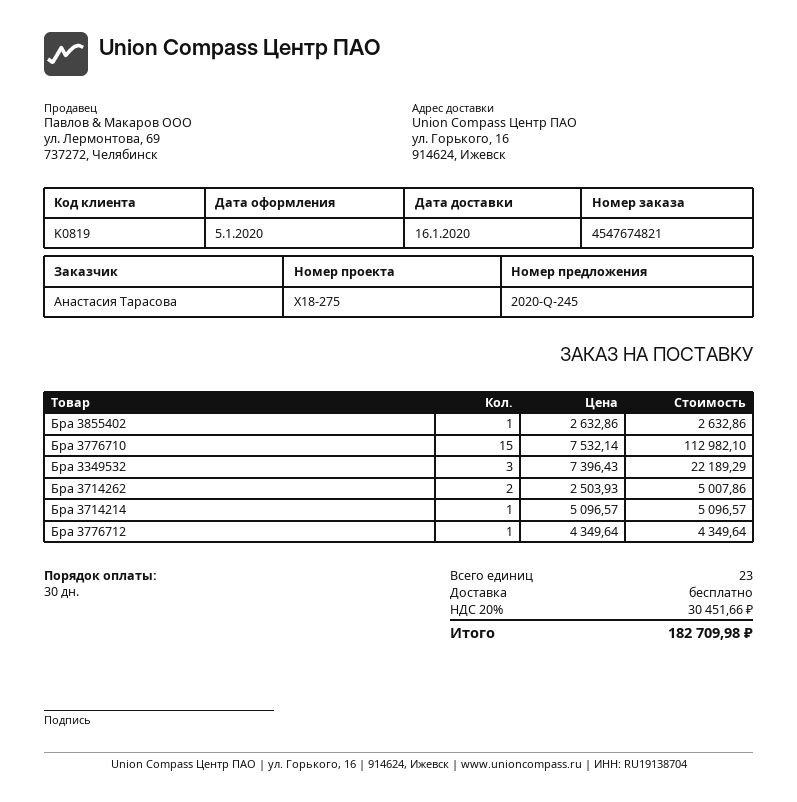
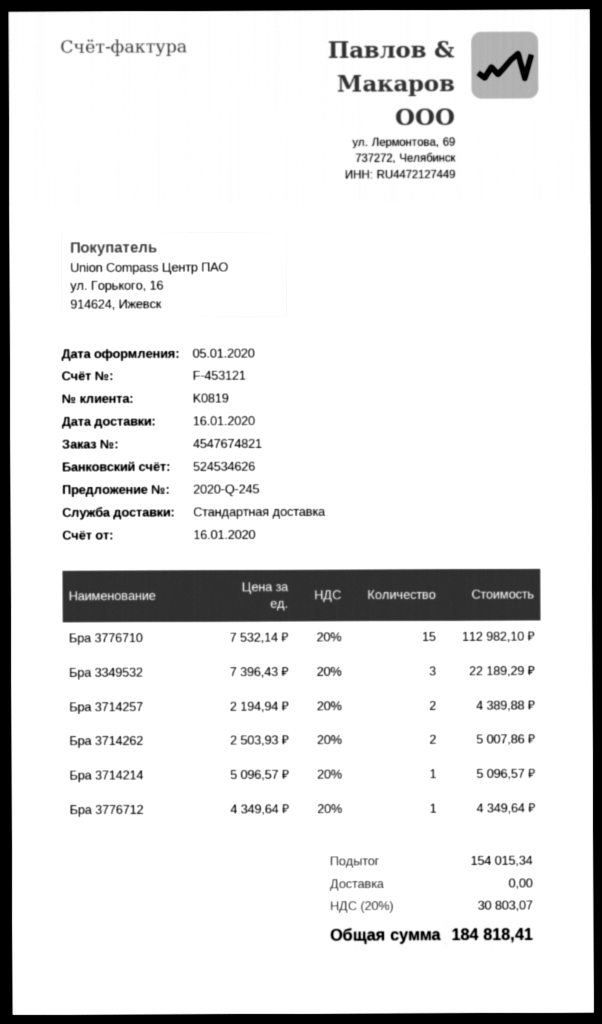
Бра 3855402: 1 x 2632.86 = 2632.86 -> none
Бра 3714257: none -> 2 x 2194.94 = 4389.88
tax: 20% = 30451.66 -> 20% = 30803.07
total: 182709.98 -> 184818.41

